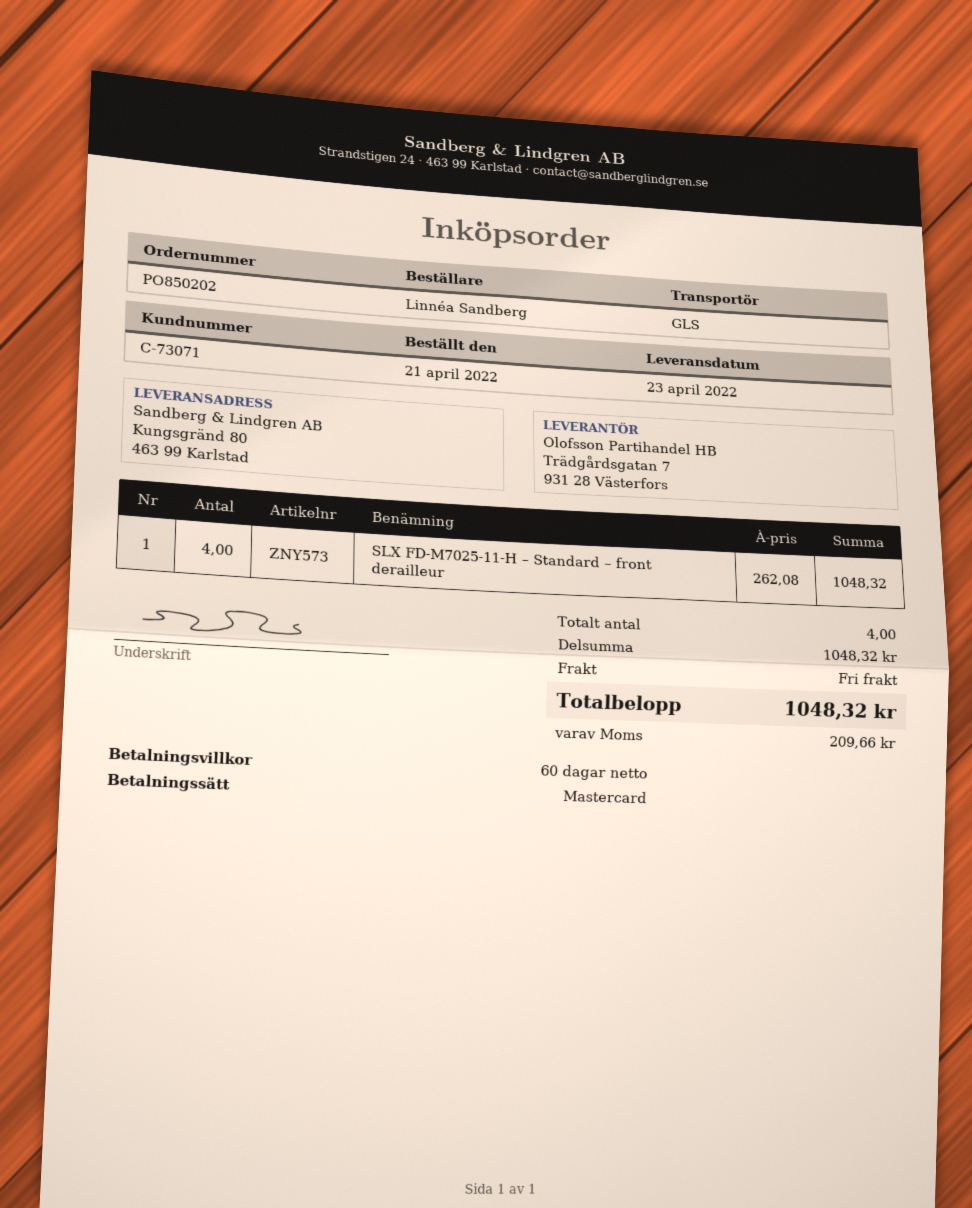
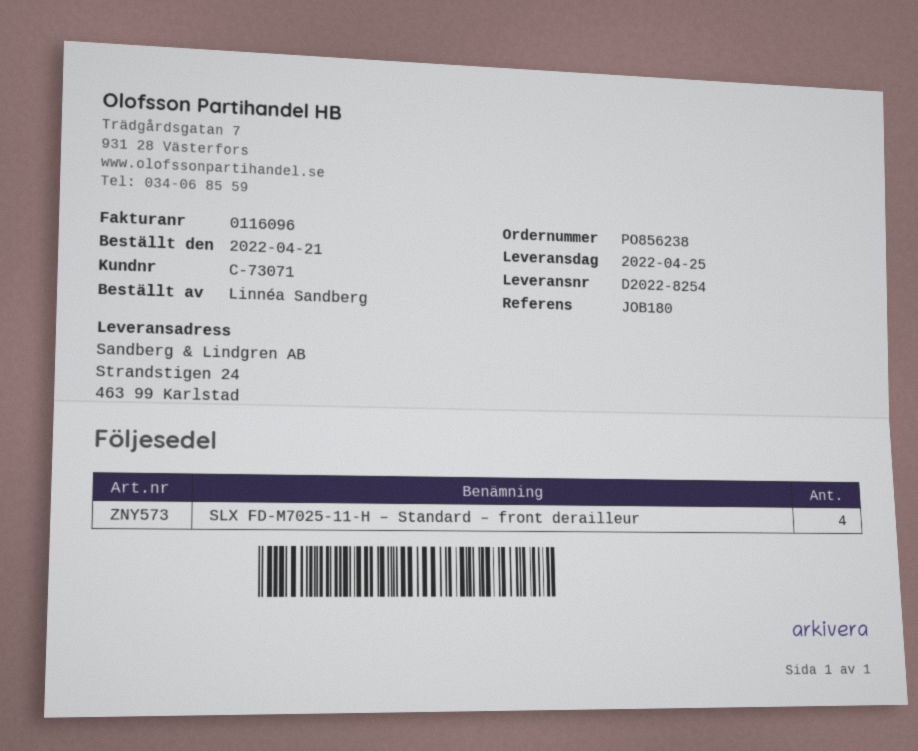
order number: PO850202 -> PO856238
delivery date: 2022-04-23 -> 2022-04-25
ship to: Kungsgränd 80, 463 99 Karlstad -> Strandstigen 24, 463 99 Karlstad

